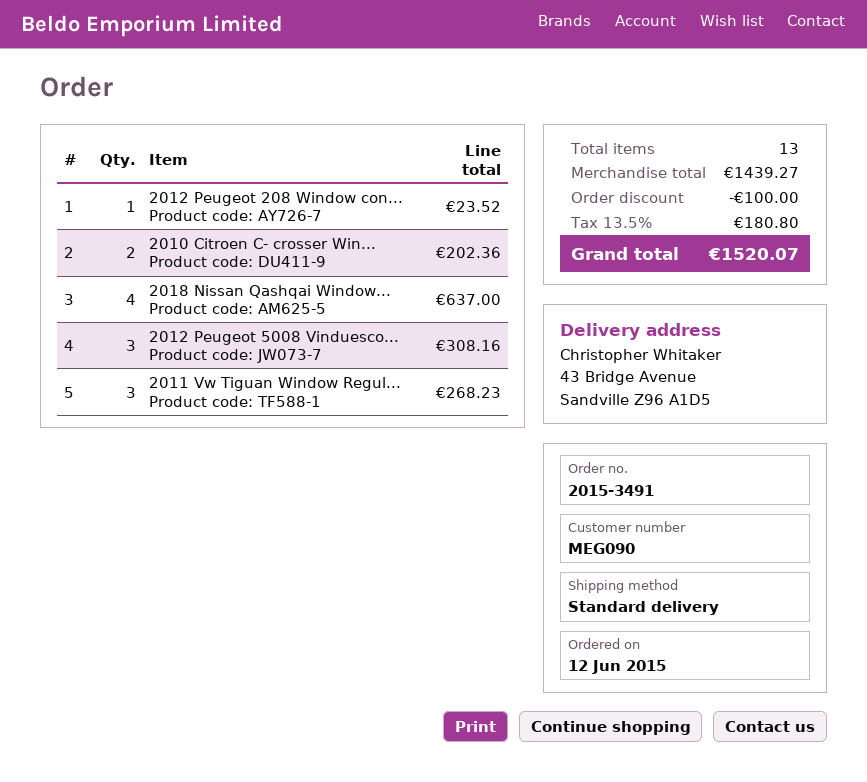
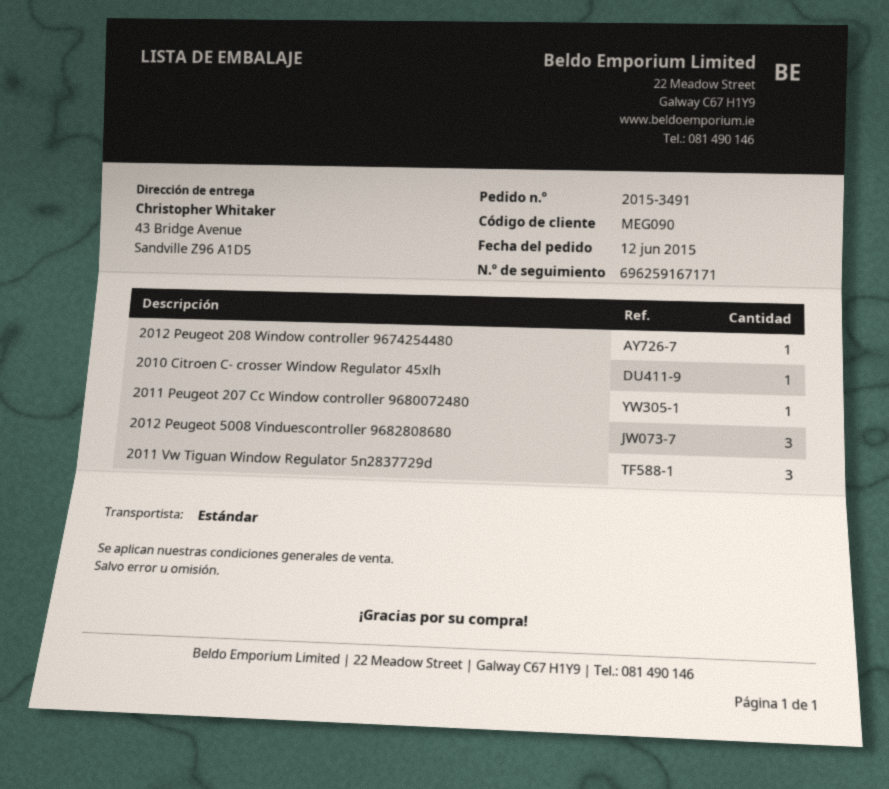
2010 Citroen C- crosser Win...: 2 -> 1
2018 Nissan Qashqai Window...: 4 -> none
2011 Peugeot 207 Cc Window controller 9680072480: none -> 1

